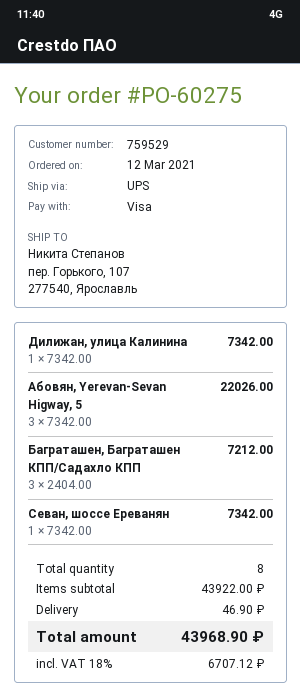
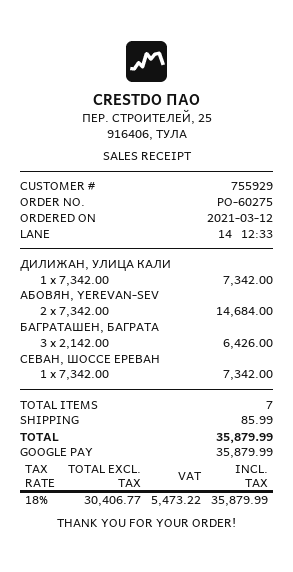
customer number: 759529 -> 755929
payment method: Visa -> Google Pay
Абовян, Yerevan-Sevan Higway, 5: 3 x 7342.00 = 22026.00 -> 2 x 7342.00 = 14684.00
Баграташен, Баграташен КПП/Садахло КПП: 3 x 2404.00 = 7212.00 -> 3 x 2142.00 = 6426.00
total quantity: 8 -> 7
shipping: 46.90 -> 85.99
tax: 18% = 6707.12 -> 18% = 5473.22
total: 43968.90 -> 35879.99

